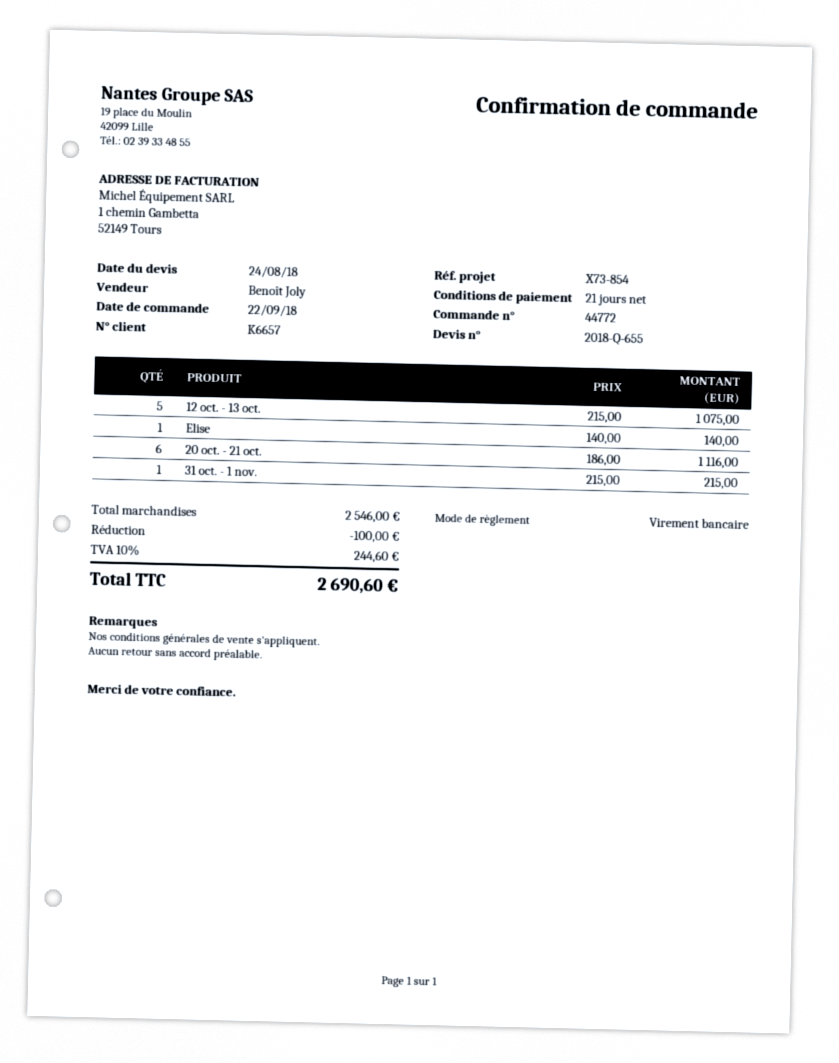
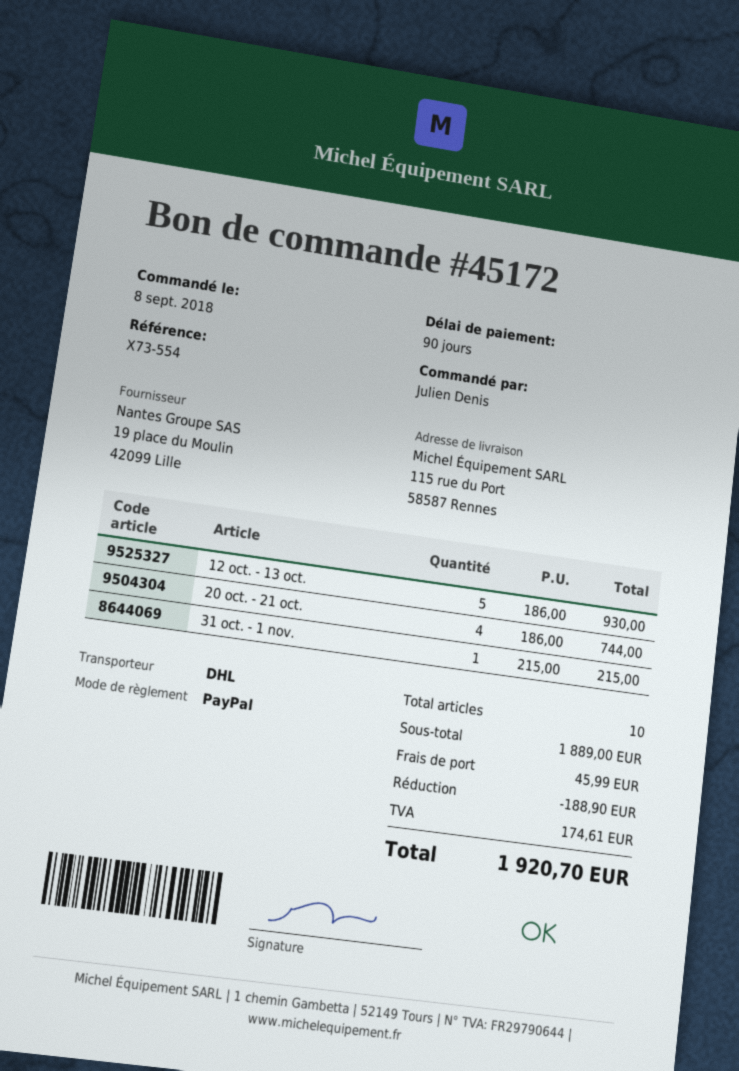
order number: 44772 -> 45172
order date: 2018-09-22 -> 2018-09-08
payment terms: 21 days -> 90 days
reference: X73-854 -> X73-554
payment method: bank transfer -> PayPal
12 oct. - 13 oct.: 5 x 215.00 = 1075.00 -> 5 x 186.00 = 930.00
Elise: 1 x 140.00 = 140.00 -> none
20 oct. - 21 oct.: 6 x 186.00 = 1116.00 -> 4 x 186.00 = 744.00
subtotal: 2546.00 -> 1889.00
discount: 100.00 -> 188.90
shipping: none -> 45.99
tax: 244.60 -> 174.61
total: 2690.60 -> 1920.70

